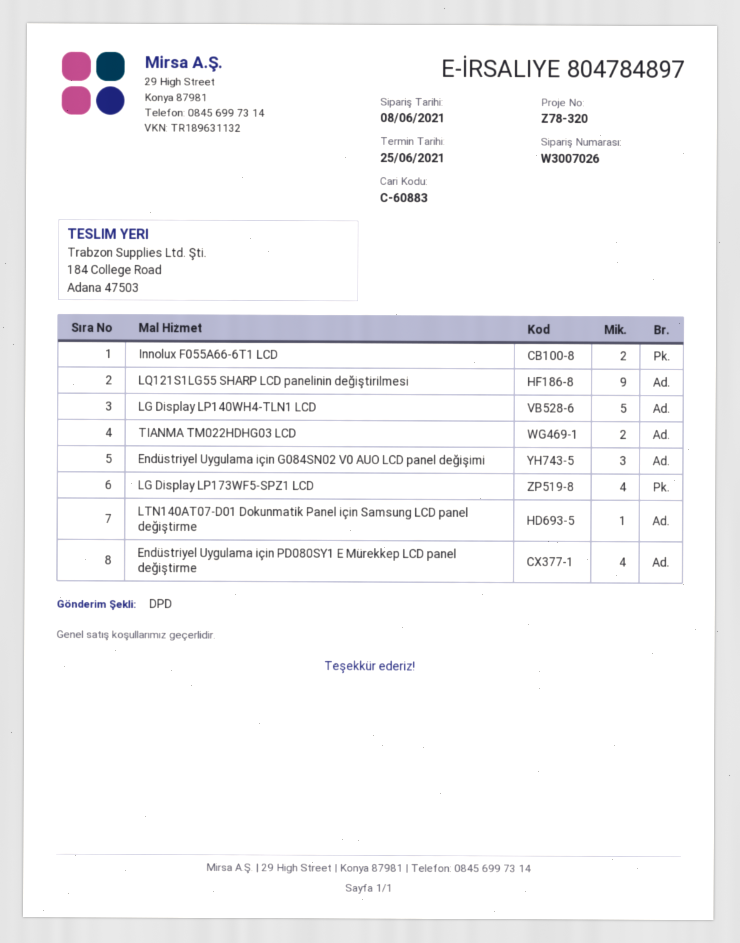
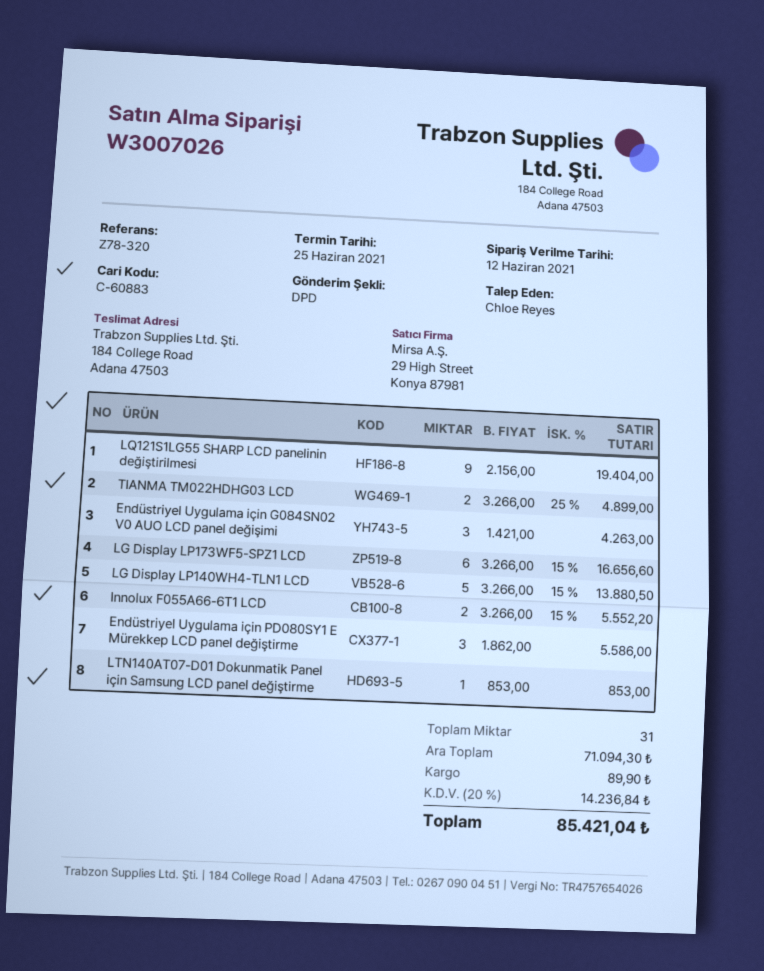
order date: 2021-06-08 -> 2021-06-12
LG Display LP173WF5-SPZ1 LCD: 4 -> 6
Endüstriyel Uygulama için PD080SY1 E Mürekkep LCD panel değiştirme: 4 -> 3

